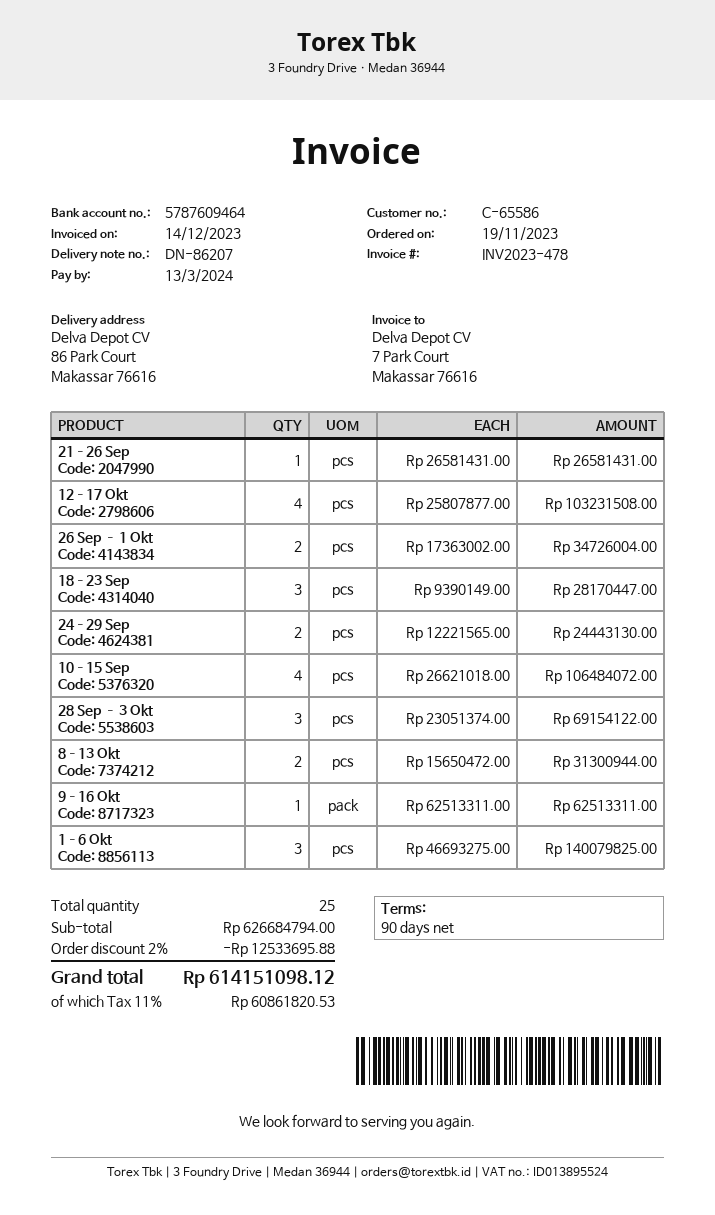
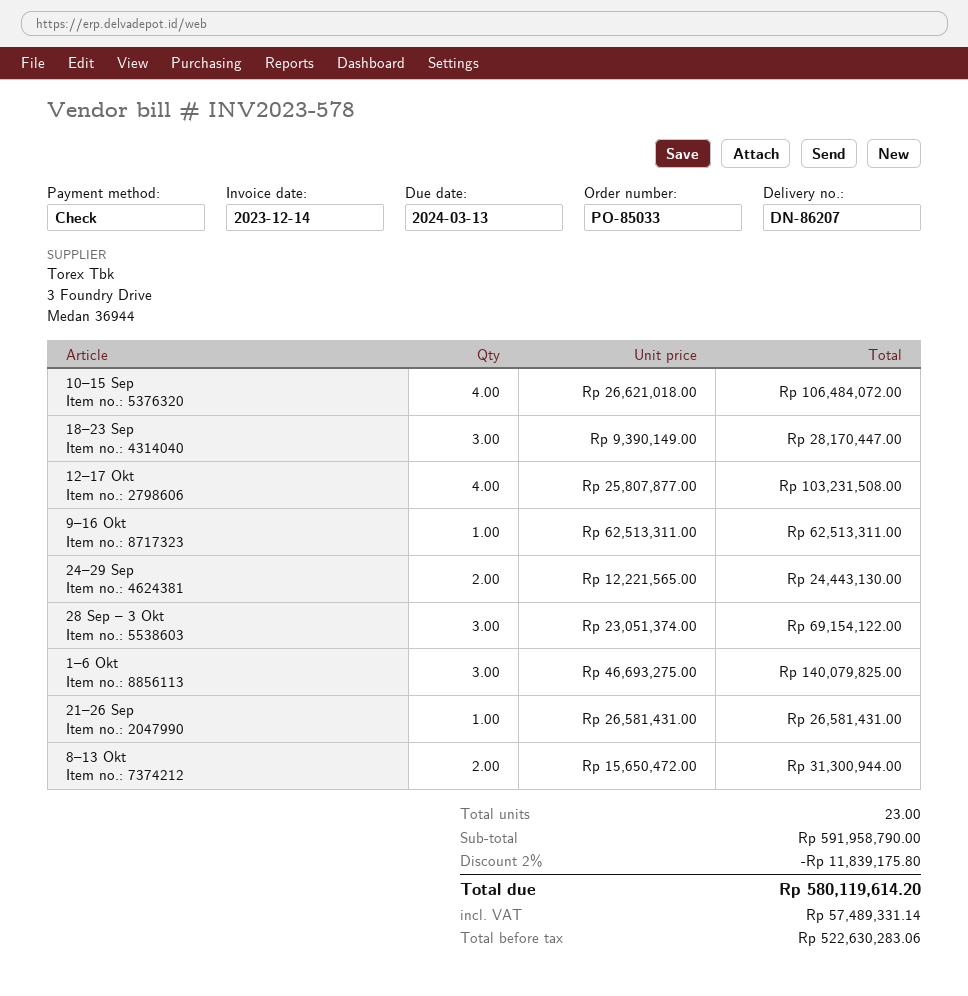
invoice number: INV2023-478 -> INV2023-578
26 Sep – 1 Okt: 2 x 17363002.00 = 34726004.00 -> none
total quantity: 25 -> 23
subtotal: 626684794.00 -> 591958790.00
discount: 2% = 12533695.88 -> 2% = 11839175.80
tax: 60861820.53 -> 57489331.14
total: 614151098.12 -> 580119614.20

